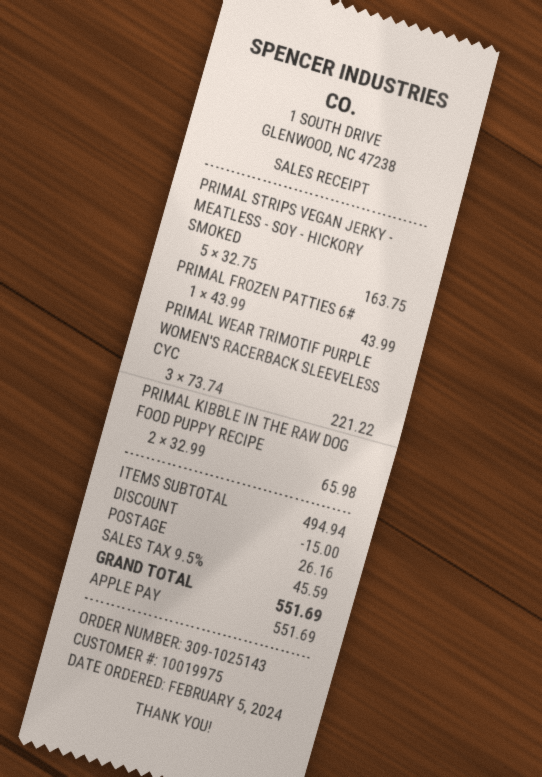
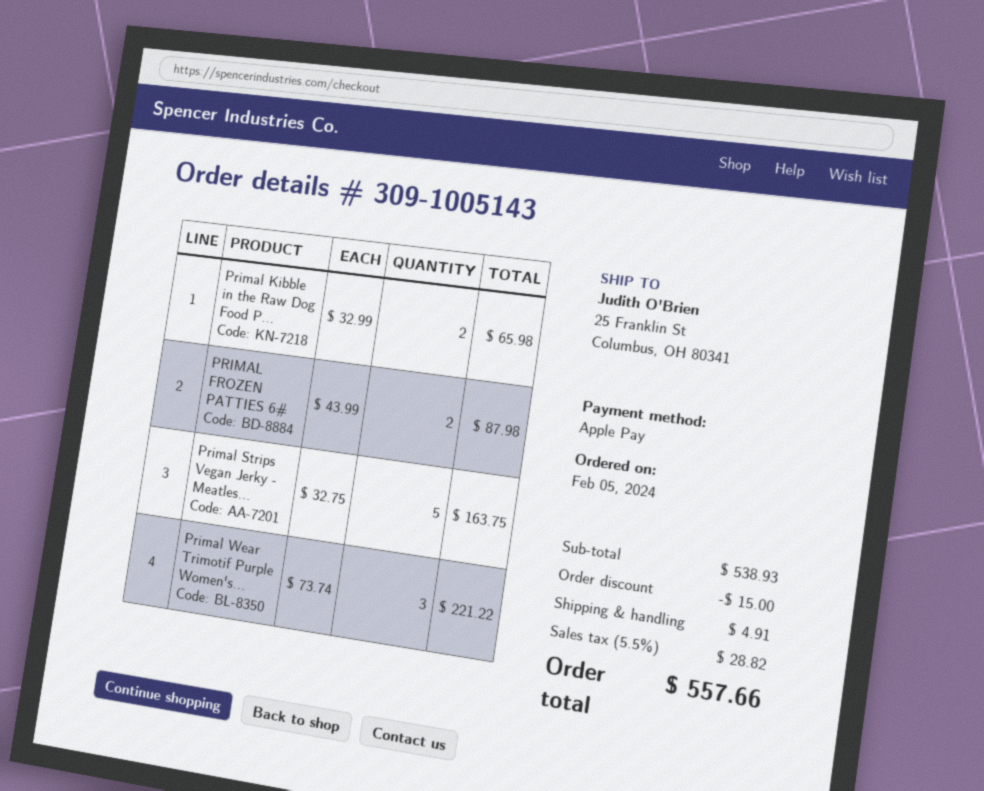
order number: 309-1025143 -> 309-1005143
PRIMAL FROZEN PATTIES 6#: 1 x 43.99 = 43.99 -> 2 x 43.99 = 87.98
subtotal: 494.94 -> 538.93
shipping: 26.16 -> 4.91
tax: 9.5% = 45.59 -> 5.5% = 28.82
total: 551.69 -> 557.66

